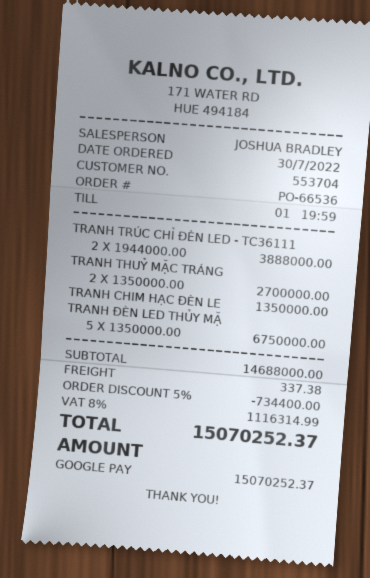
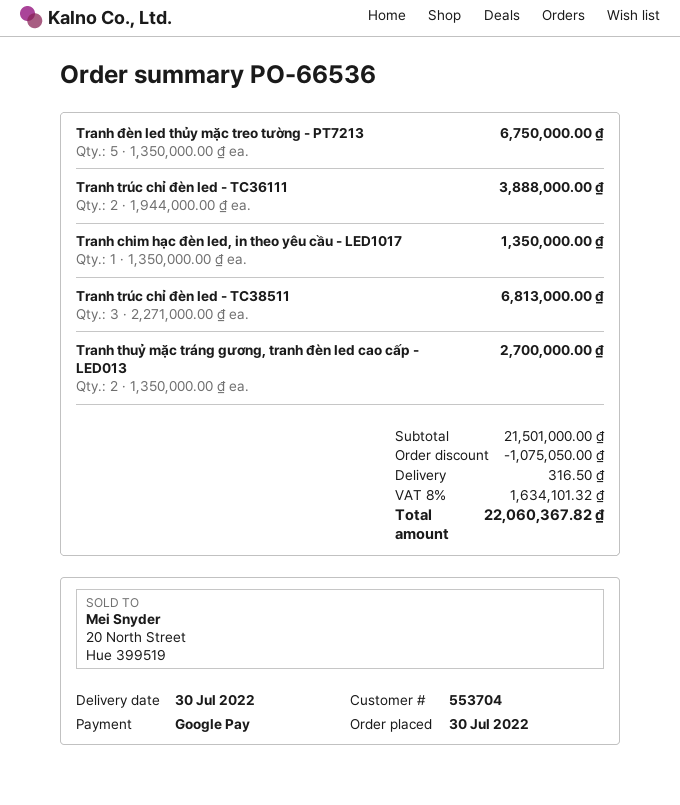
Tranh trúc chỉ đèn led - TC38511: none -> 3 x 2271000.00 = 6813000.00
subtotal: 14688000.00 -> 21501000.00
discount: 734400.00 -> 1075050.00
shipping: 337.38 -> 316.50
tax: 8% = 1116314.99 -> 8% = 1634101.32
total: 15070252.37 -> 22060367.82

